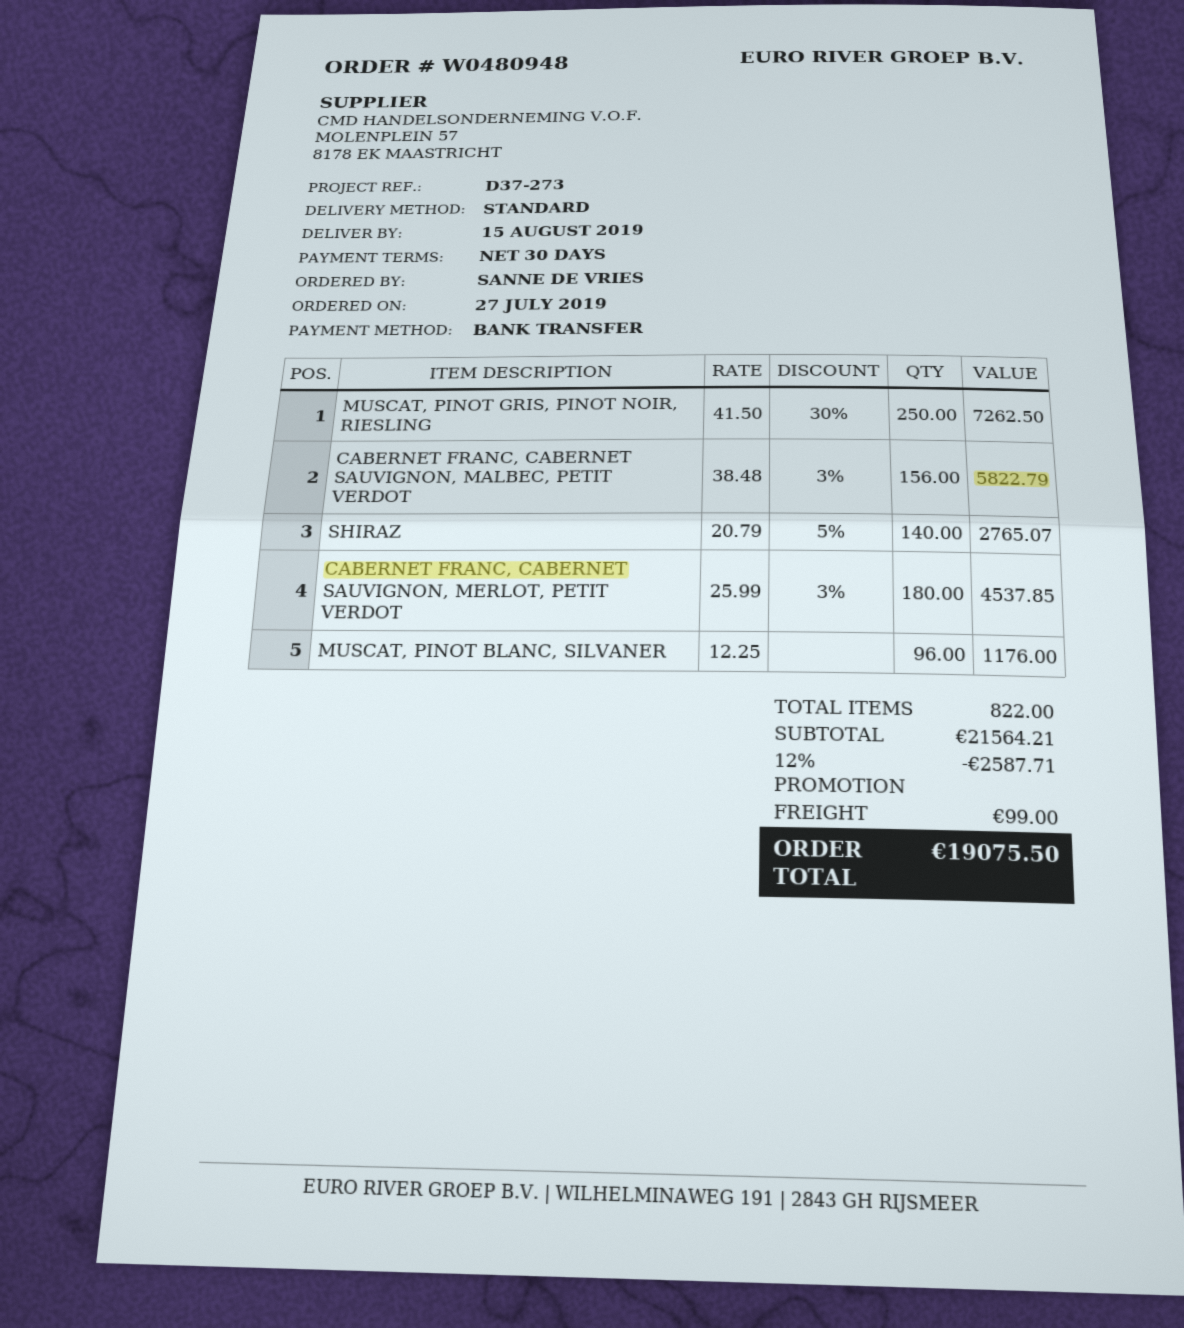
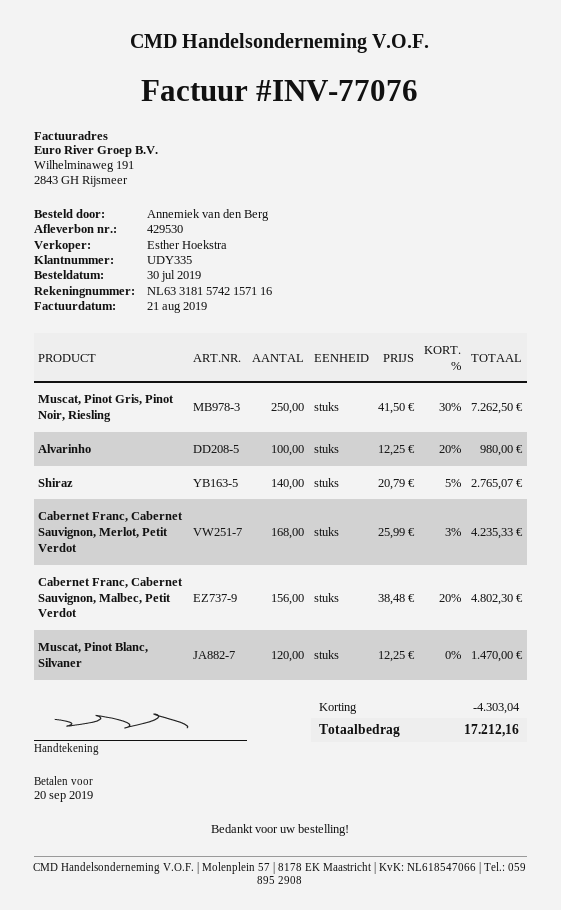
order date: 2019-07-27 -> 2019-07-30
ordered by: SANNE DE VRIES -> Annemiek van den Berg
CABERNET FRANC, CABERNET SAUVIGNON, MALBEC, PETIT VERDOT: 156 x 38.48 - 3% = 5822.79 -> 156 x 38.48 - 20% = 4802.30
CABERNET FRANC, CABERNET SAUVIGNON, MERLOT, PETIT VERDOT: 180 x 25.99 - 3% = 4537.85 -> 168 x 25.99 - 3% = 4235.33
MUSCAT, PINOT BLANC, SILVANER: 96 x 12.25 = 1176.00 -> 120 x 12.25 = 1470.00
Alvarinho: none -> 100 x 12.25 - 20% = 980.00
discount: 2587.71 -> 4303.04
shipping: 99.00 -> none
total: 19075.50 -> 17212.16

